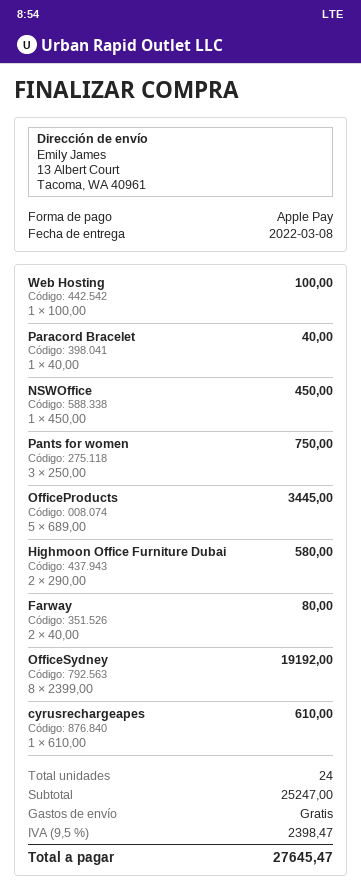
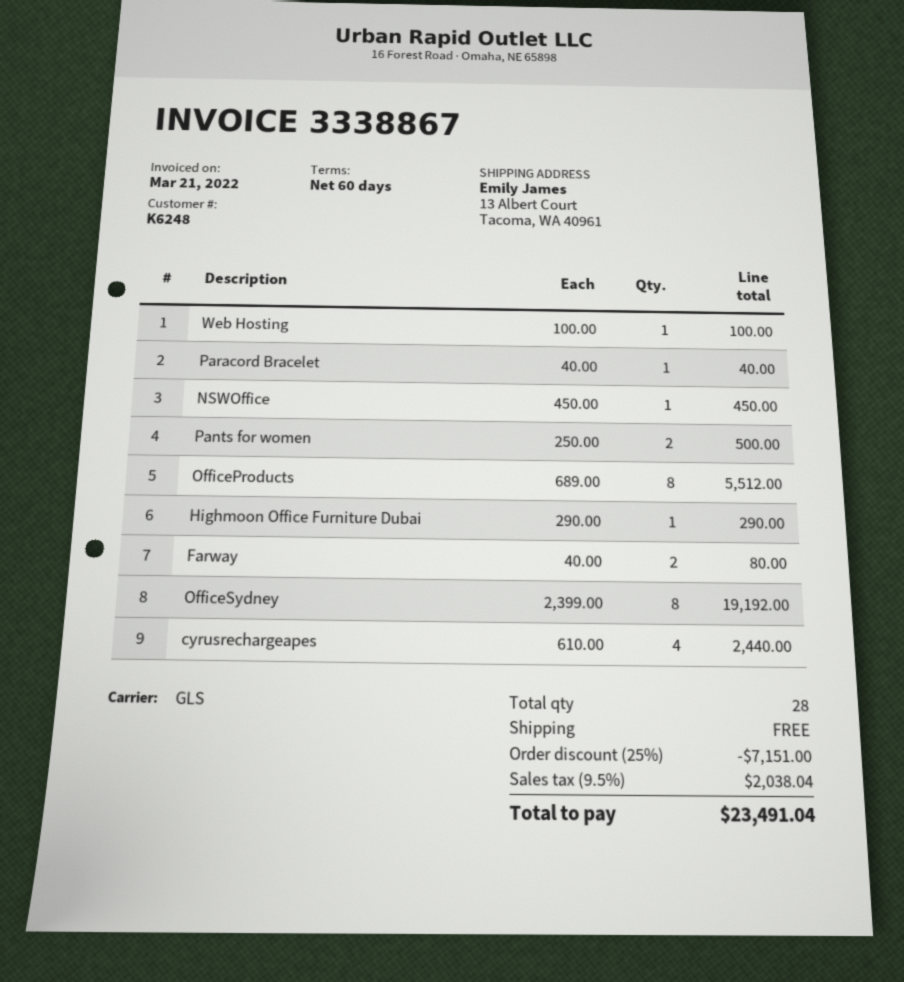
Pants for women: 3 x 250.00 = 750.00 -> 2 x 250.00 = 500.00
OfficeProducts: 5 x 689.00 = 3445.00 -> 8 x 689.00 = 5512.00
Highmoon Office Furniture Dubai: 2 x 290.00 = 580.00 -> 1 x 290.00 = 290.00
cyrusrechargeapes: 1 x 610.00 = 610.00 -> 4 x 610.00 = 2440.00
total quantity: 24 -> 28
discount: none -> 25% = 7151.00
tax: 9.5% = 2398.47 -> 9.5% = 2038.04
total: 27645.47 -> 23491.04

